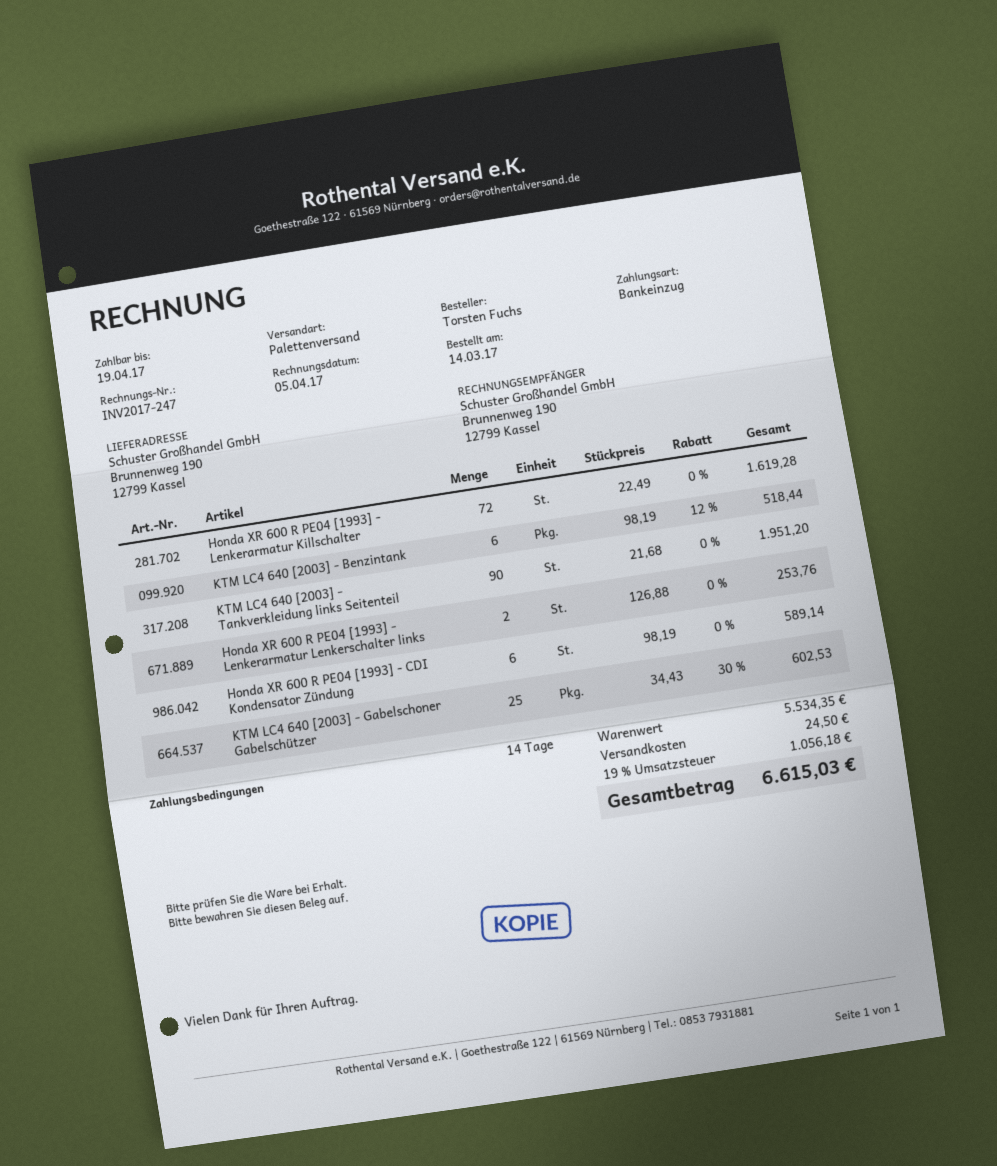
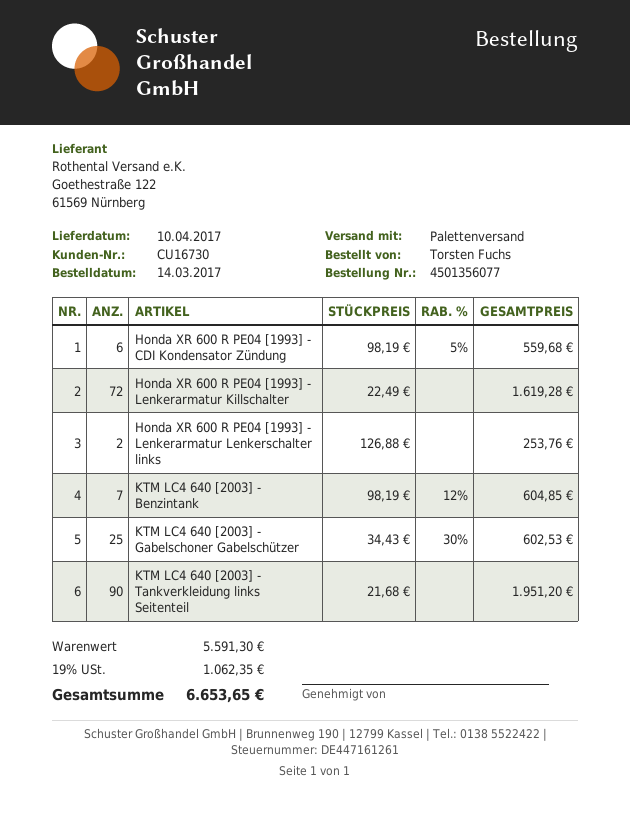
KTM LC4 640 [2003] - Benzintank: 6 x 98.19 - 12% = 518.44 -> 7 x 98.19 - 12% = 604.85
Honda XR 600 R PE04 [1993] - CDI Kondensator Zündung: 6 x 98.19 = 589.14 -> 6 x 98.19 - 5% = 559.68
subtotal: 5534.35 -> 5591.30
shipping: 24.50 -> none
tax: 19% = 1056.18 -> 19% = 1062.35
total: 6615.03 -> 6653.65

